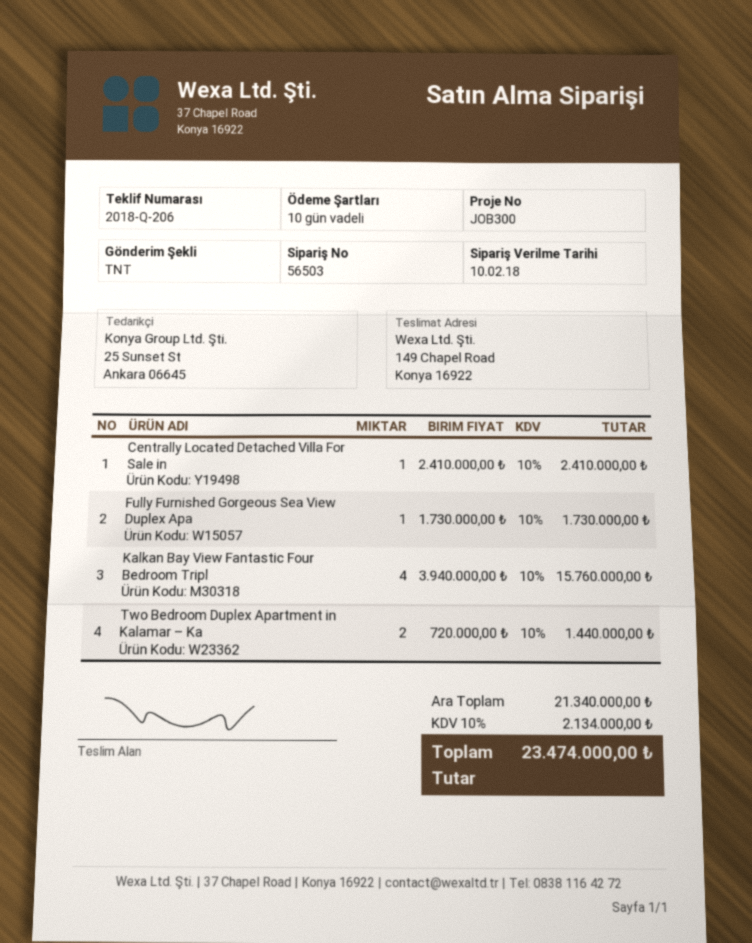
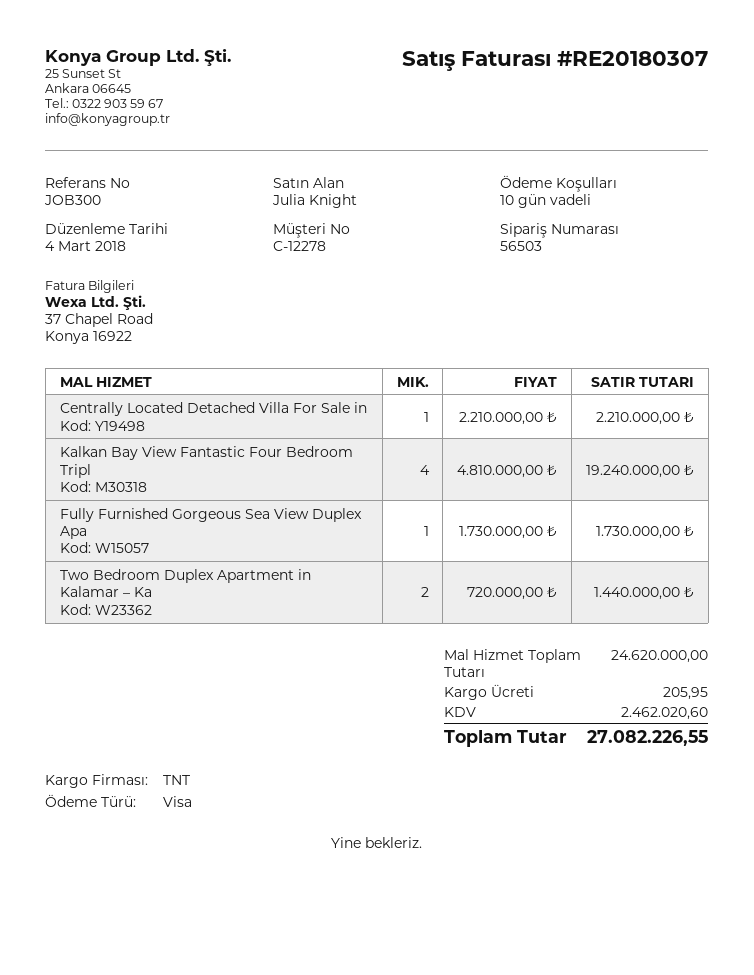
Centrally Located Detached Villa For Sale in: 1 x 2410000.00 = 2410000.00 -> 1 x 2210000.00 = 2210000.00
Kalkan Bay View Fantastic Four Bedroom Tripl: 4 x 3940000.00 = 15760000.00 -> 4 x 4810000.00 = 19240000.00
subtotal: 21340000.00 -> 24620000.00
shipping: none -> 205.95
tax: 2134000.00 -> 2462020.60
total: 23474000.00 -> 27082226.55

